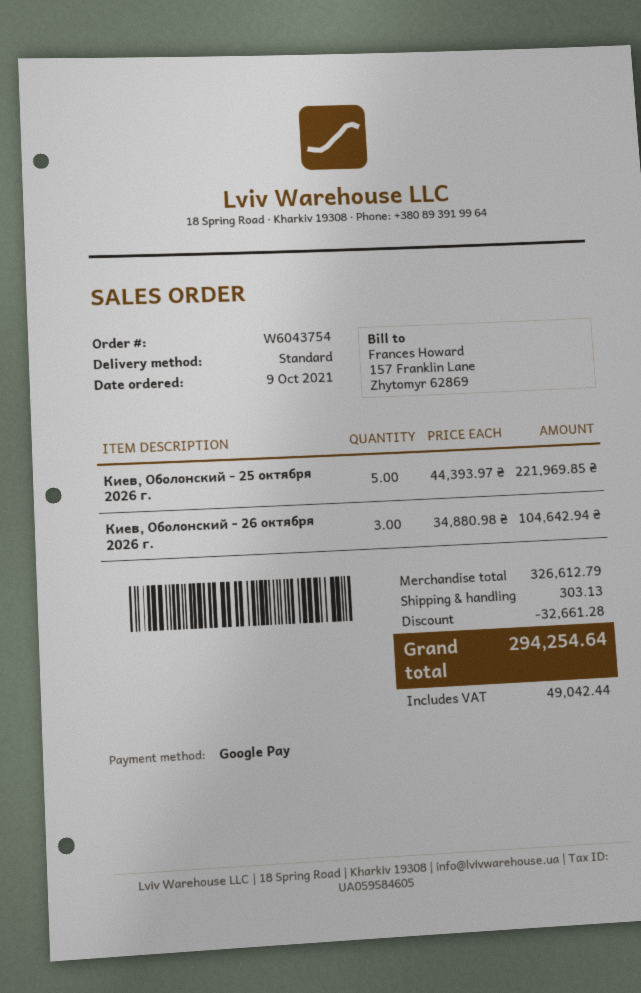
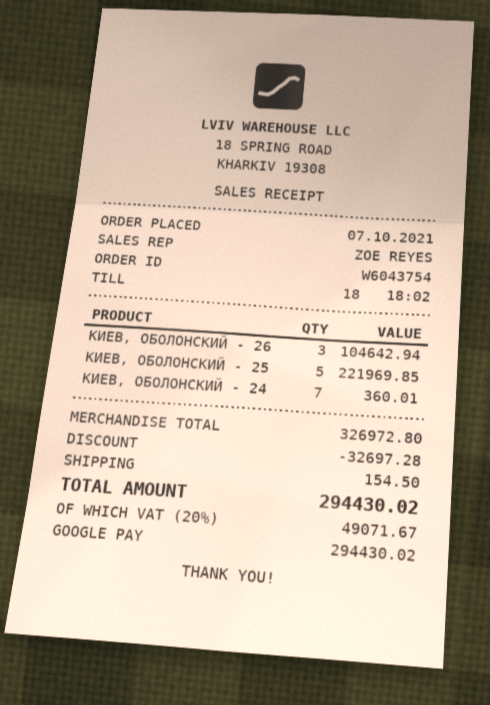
order date: 2021-10-09 -> 2021-10-07
КИЕВ, ОБОЛОНСКИЙ - 24: none -> 7 for 360.01
subtotal: 326612.79 -> 326972.80
discount: 32661.28 -> 32697.28
shipping: 303.13 -> 154.50
tax: 49042.44 -> 49071.67
total: 294254.64 -> 294430.02

